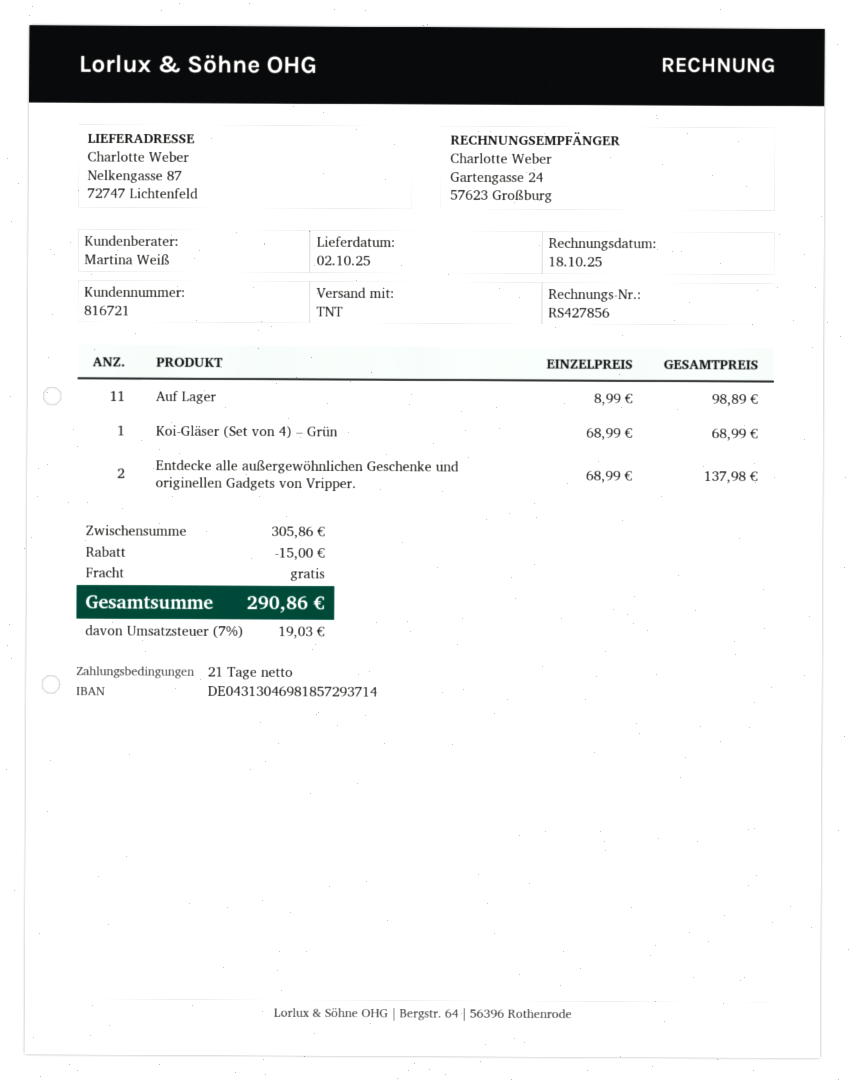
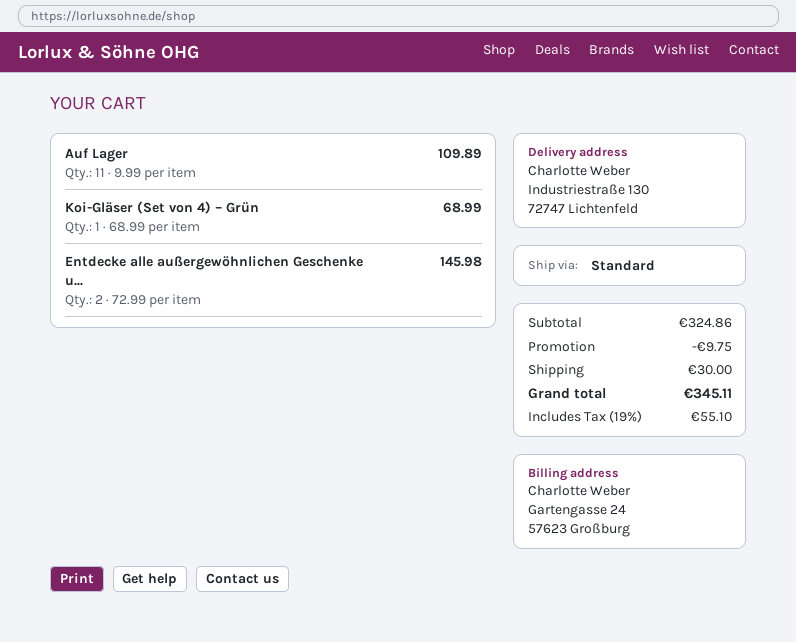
shipping method: TNT -> standard
ship to: Nelkengasse 87, 72747 Lichtenfeld -> Industriestraße 130, 72747 Lichtenfeld
Auf Lager: 11 x 8.99 = 98.89 -> 11 x 9.99 = 109.89
Entdecke alle außergewöhnlichen Geschenke und originellen Gadgets von Vripper.: 2 x 68.99 = 137.98 -> 2 x 72.99 = 145.98
subtotal: 305.86 -> 324.86
discount: 15.00 -> 9.75
shipping: 0.00 -> 30.00
tax: 7% = 19.03 -> 19% = 55.10
total: 290.86 -> 345.11

